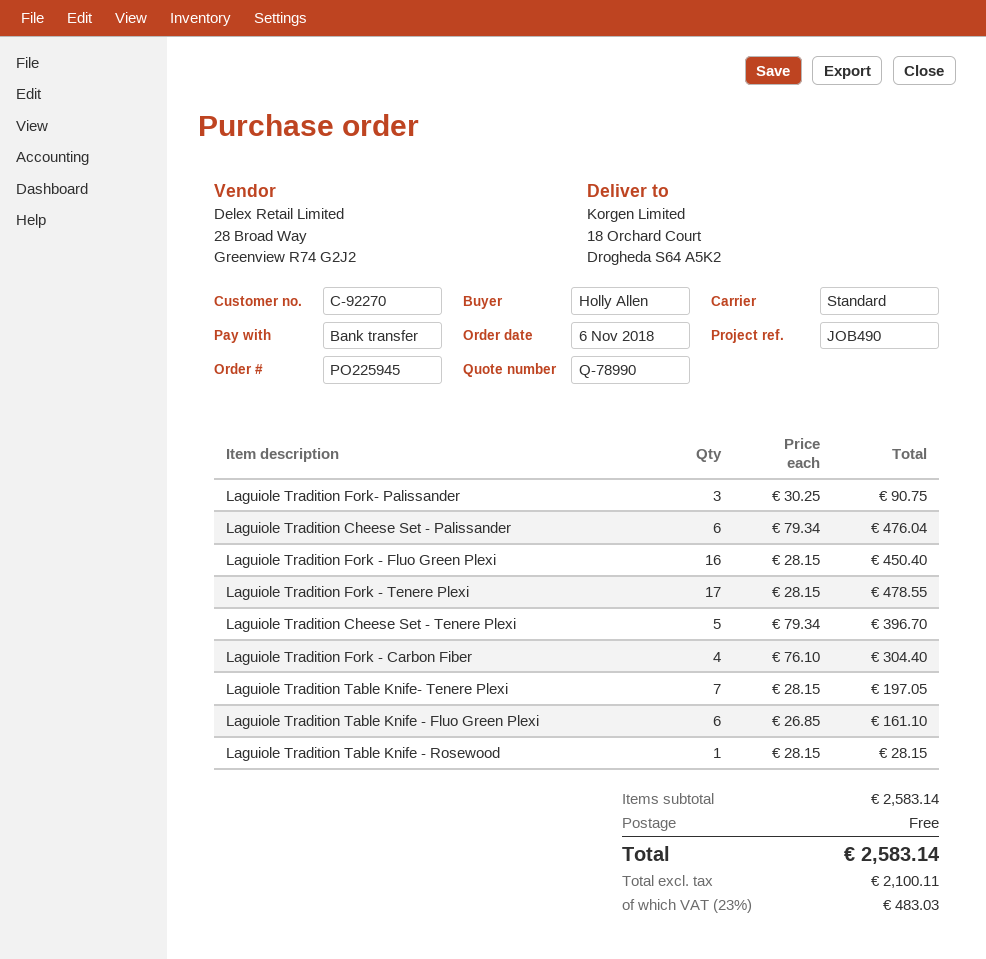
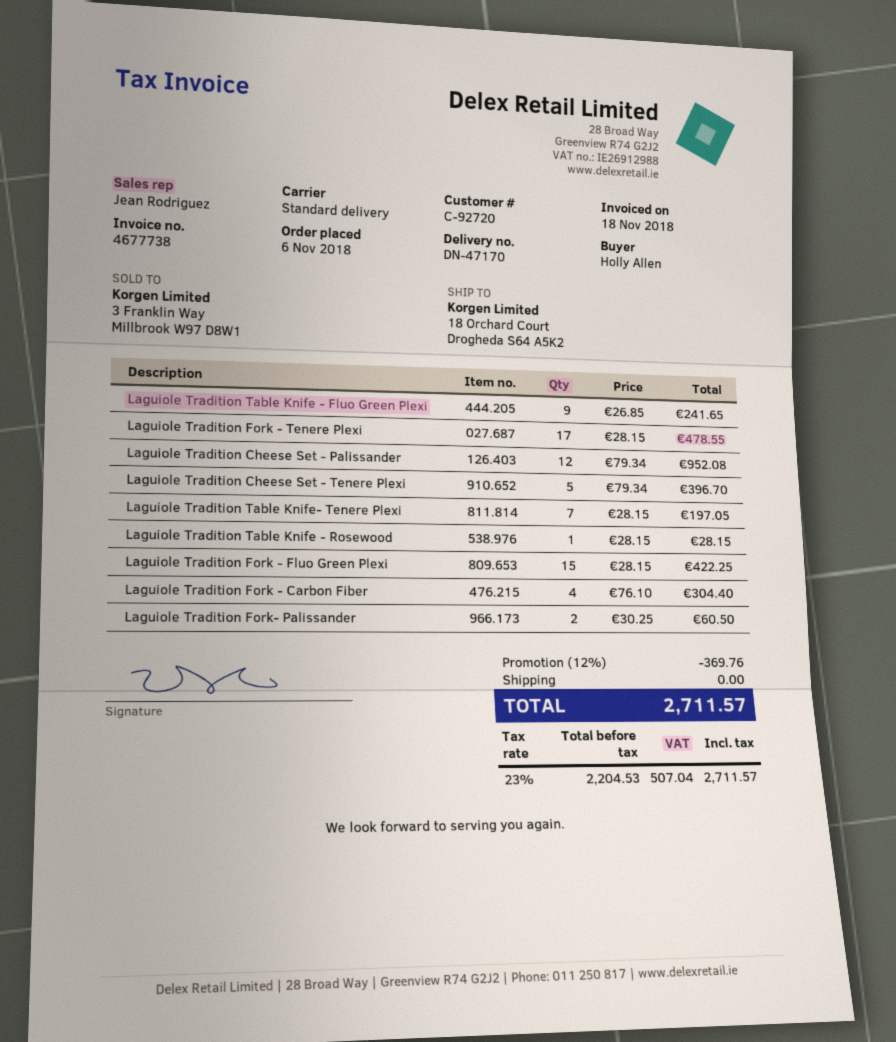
customer number: C-92270 -> C-92720
Laguiole Tradition Fork- Palissander: 3 x 30.25 = 90.75 -> 2 x 30.25 = 60.50
Laguiole Tradition Cheese Set - Palissander: 6 x 79.34 = 476.04 -> 12 x 79.34 = 952.08
Laguiole Tradition Fork - Fluo Green Plexi: 16 x 28.15 = 450.40 -> 15 x 28.15 = 422.25
Laguiole Tradition Table Knife - Fluo Green Plexi: 6 x 26.85 = 161.10 -> 9 x 26.85 = 241.65
discount: none -> 12% = 369.76
net: 2100.11 -> 2204.53
tax: 23% = 483.03 -> 23% = 507.04
total: 2583.14 -> 2711.57

